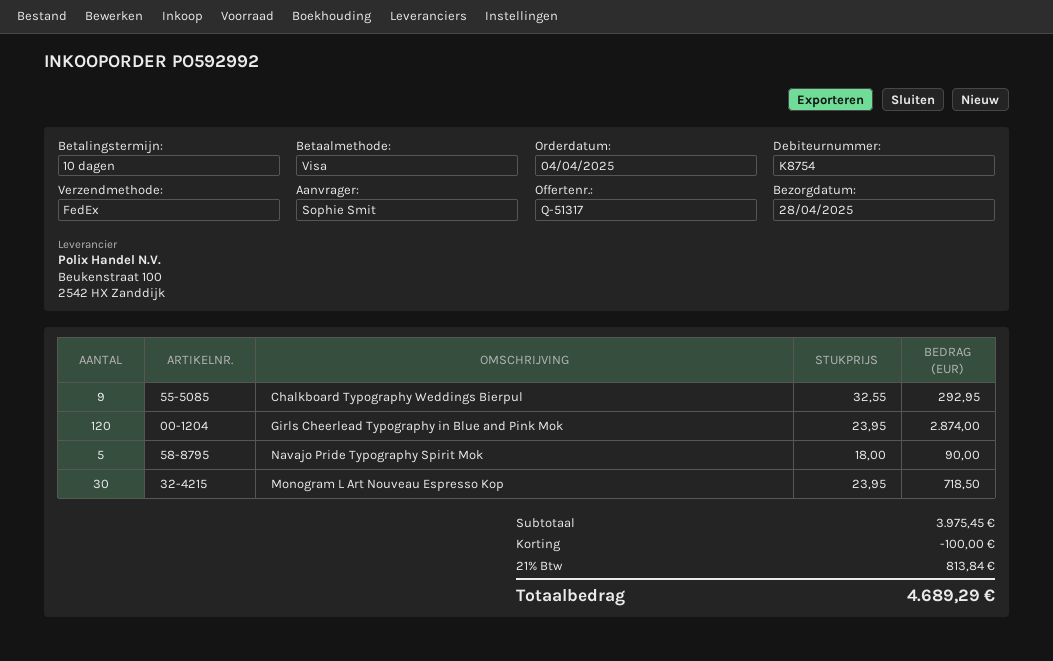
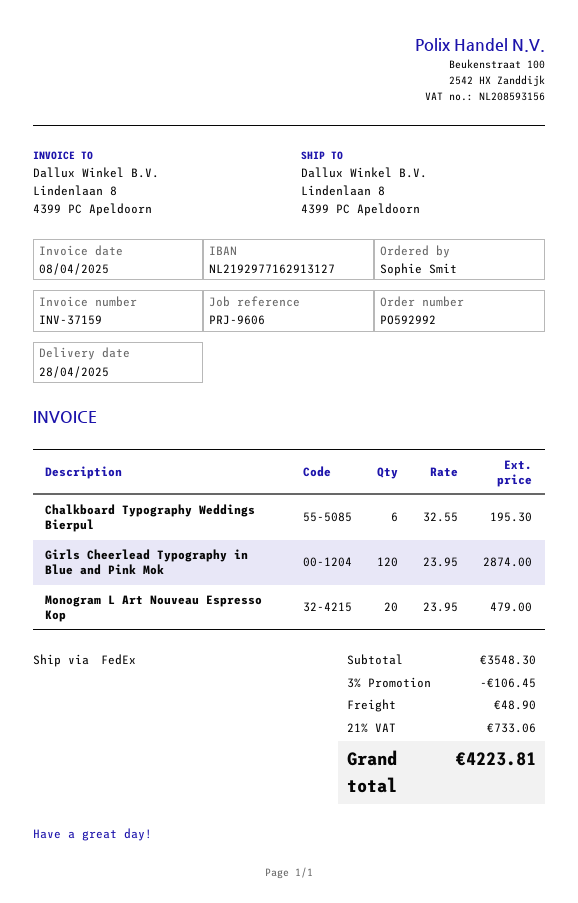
Chalkboard Typography Weddings Bierpul: 9 x 32.55 = 292.95 -> 6 x 32.55 = 195.30
Navajo Pride Typography Spirit Mok: 5 x 18.00 = 90.00 -> none
Monogram L Art Nouveau Espresso Kop: 30 x 23.95 = 718.50 -> 20 x 23.95 = 479.00
subtotal: 3975.45 -> 3548.30
discount: 100.00 -> 106.45
shipping: none -> 48.90
tax: 21% = 813.84 -> 21% = 733.06
total: 4689.29 -> 4223.81

